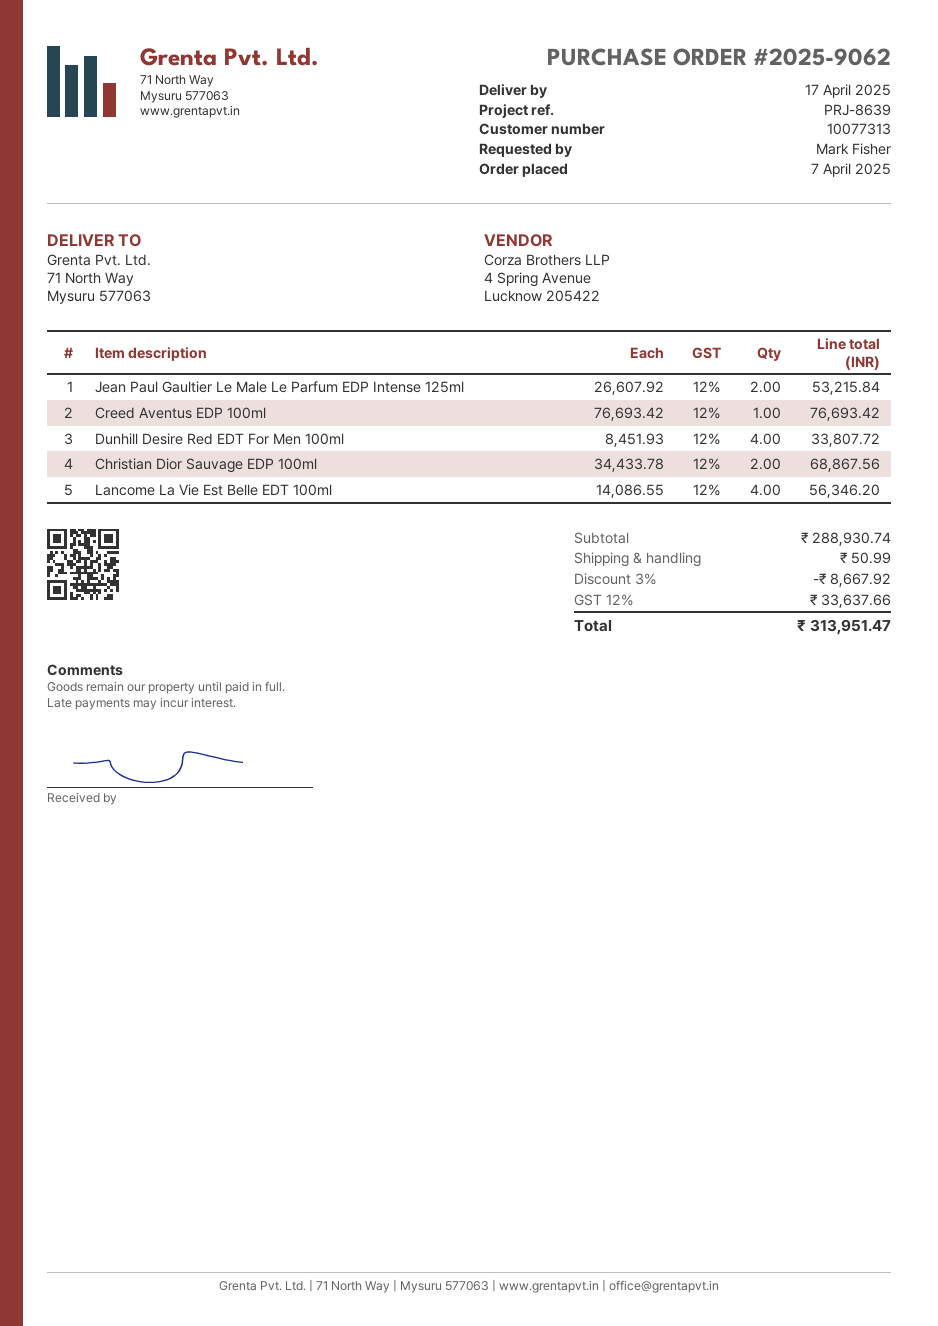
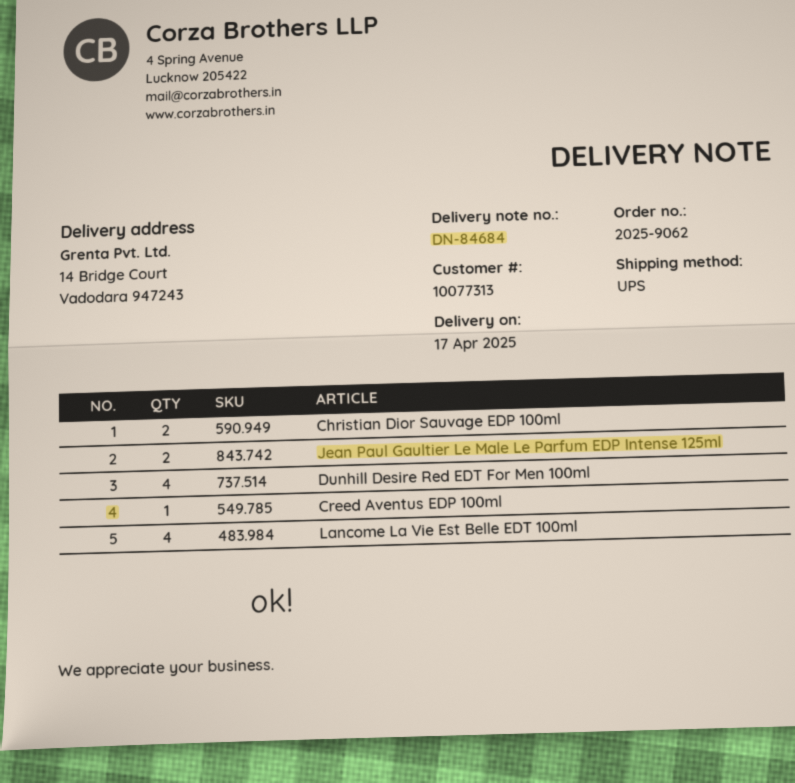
ship to: 71 North Way, Mysuru 577063 -> 14 Bridge Court, Vadodara 947243

